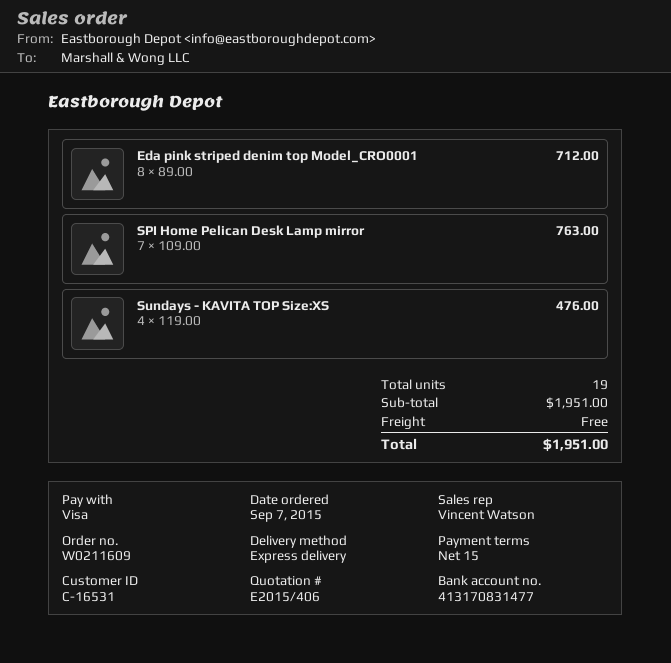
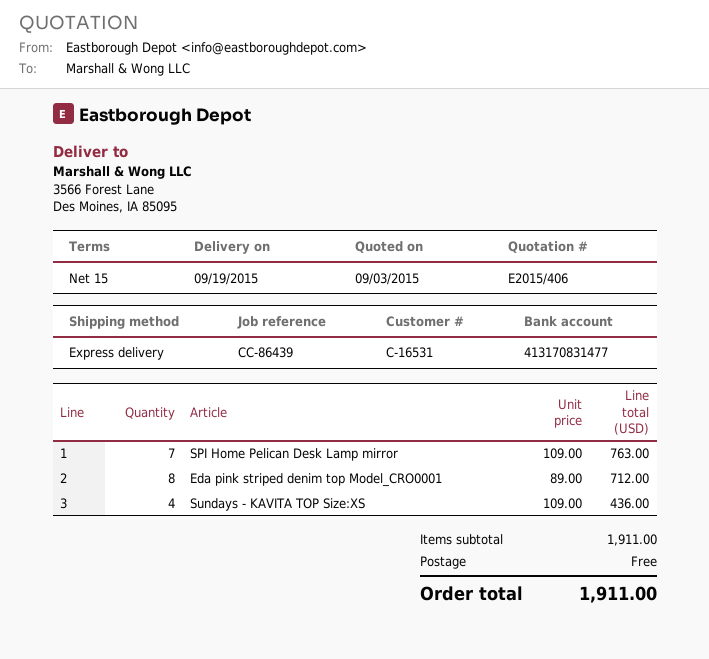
Sundays - KAVITA TOP Size:XS: 4 x 119.00 = 476.00 -> 4 x 109.00 = 436.00
subtotal: 1951.00 -> 1911.00
total: 1951.00 -> 1911.00

